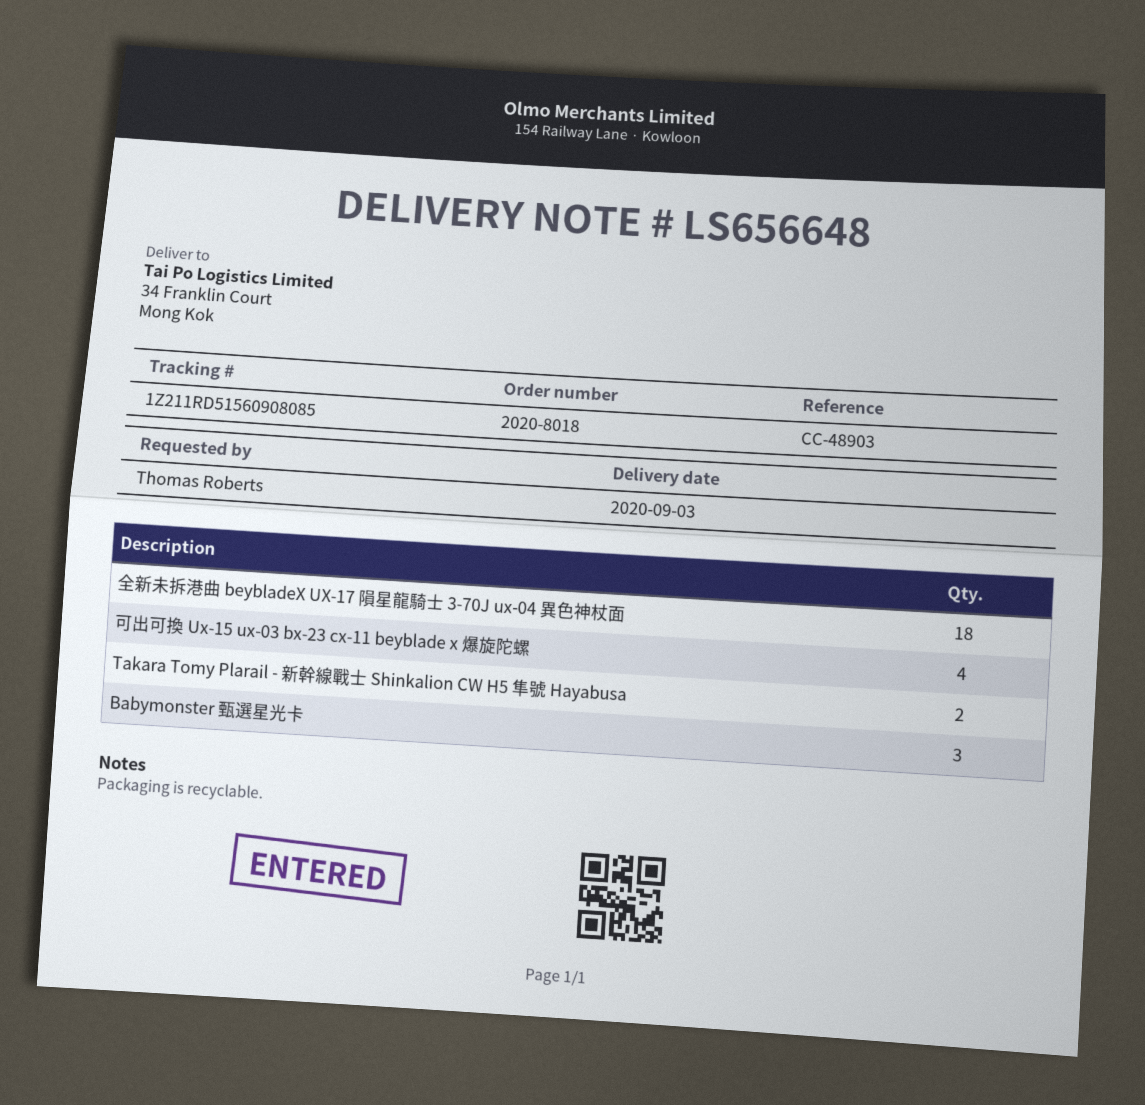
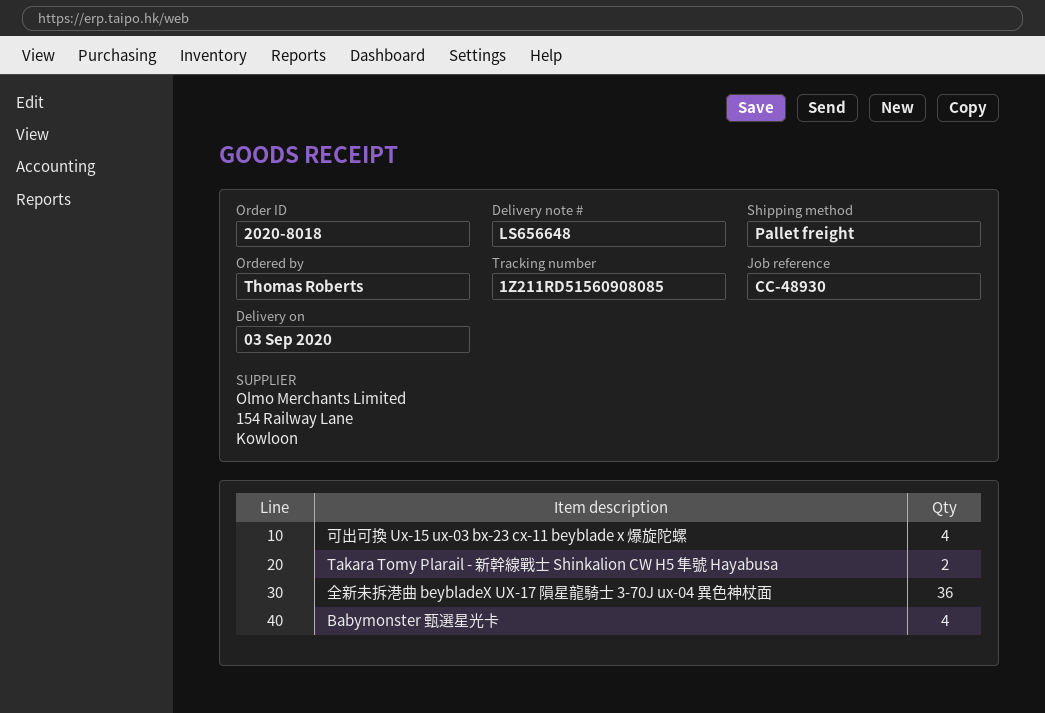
reference: CC-48903 -> CC-48930
全新未拆港曲 beybladeX UX-17 隕星龍騎士 3-70J ux-04 異色神杖面: 18 -> 36
Babymonster 甄選星光卡: 3 -> 4

